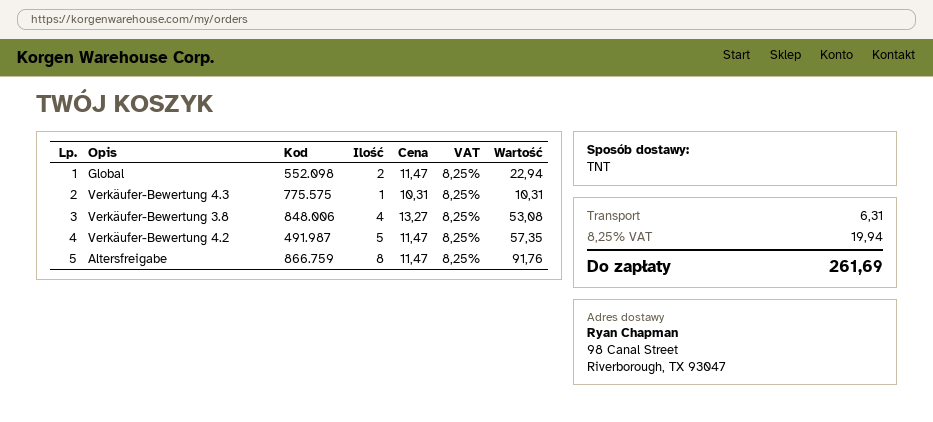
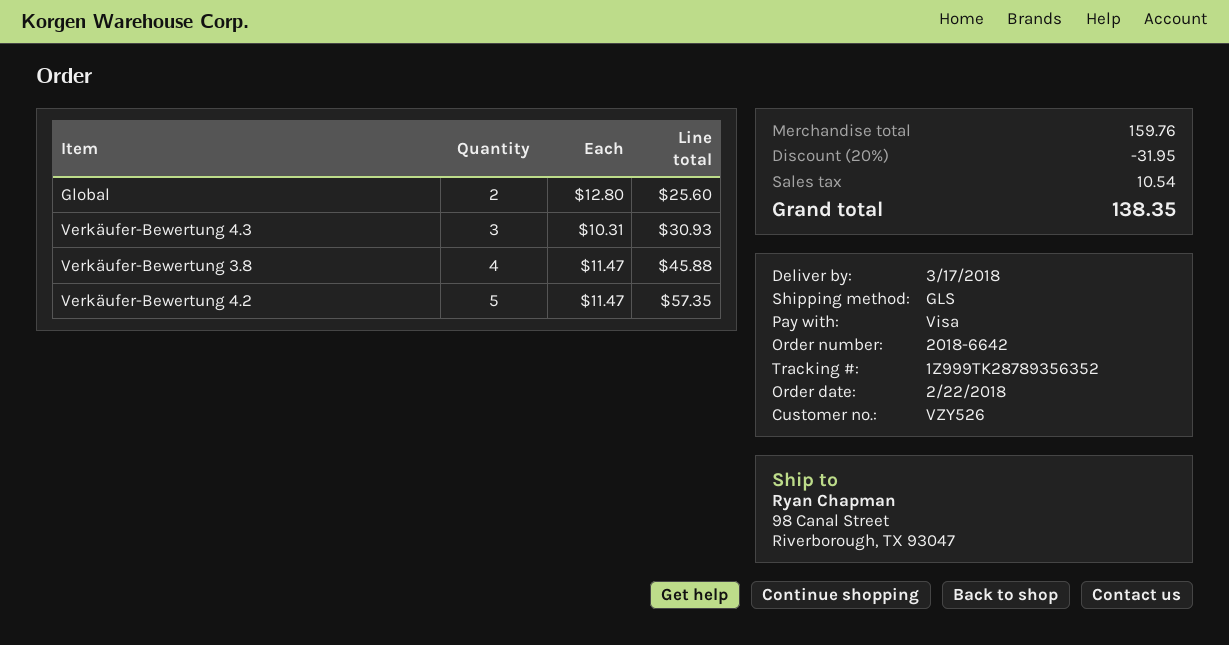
shipping method: TNT -> GLS
Global: 2 x 11.47 = 22.94 -> 2 x 12.80 = 25.60
Verkäufer-Bewertung 4.3: 1 x 10.31 = 10.31 -> 3 x 10.31 = 30.93
Verkäufer-Bewertung 3.8: 4 x 13.27 = 53.08 -> 4 x 11.47 = 45.88
Altersfreigabe: 8 x 11.47 = 91.76 -> none
discount: none -> 20% = 31.95
shipping: 6.31 -> none
tax: 19.94 -> 10.54
total: 261.69 -> 138.35

